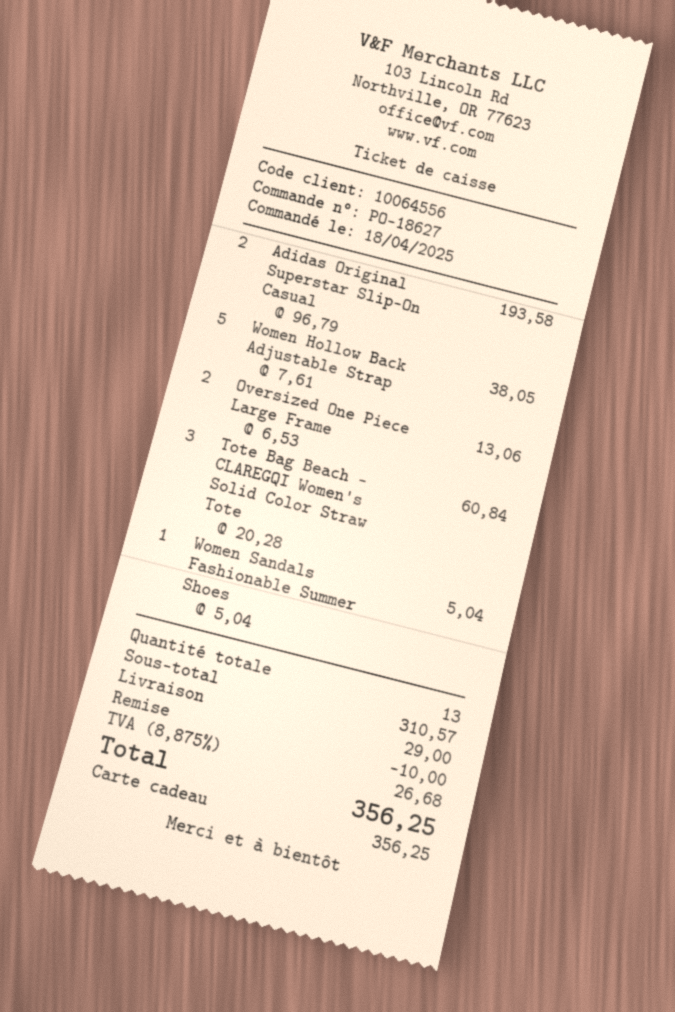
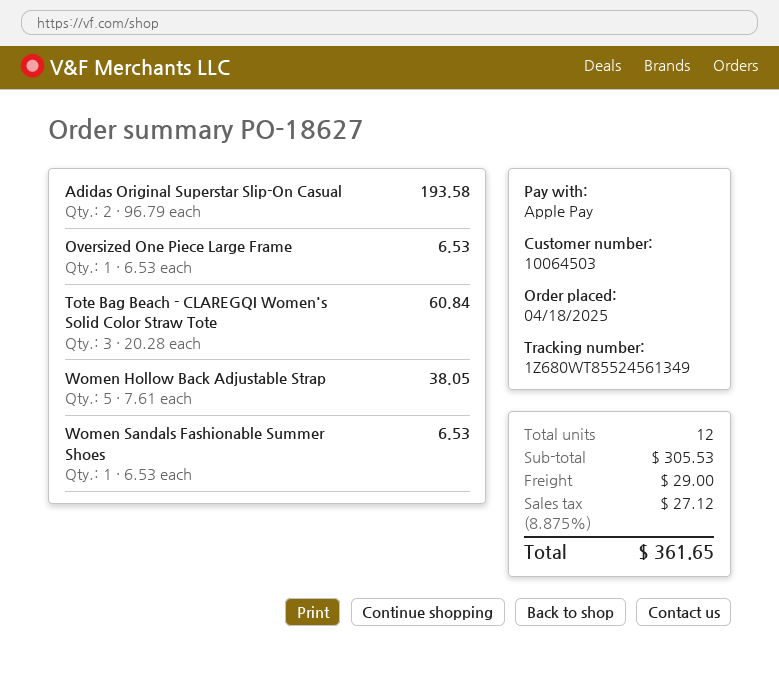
customer number: 10064556 -> 10064503
payment method: gift card -> Apple Pay
Oversized One Piece Large Frame: 2 x 6.53 = 13.06 -> 1 x 6.53 = 6.53
Women Sandals Fashionable Summer Shoes: 1 x 5.04 = 5.04 -> 1 x 6.53 = 6.53
total quantity: 13 -> 12
subtotal: 310.57 -> 305.53
discount: 10.00 -> none
tax: 8.875% = 26.68 -> 8.875% = 27.12
total: 356.25 -> 361.65

